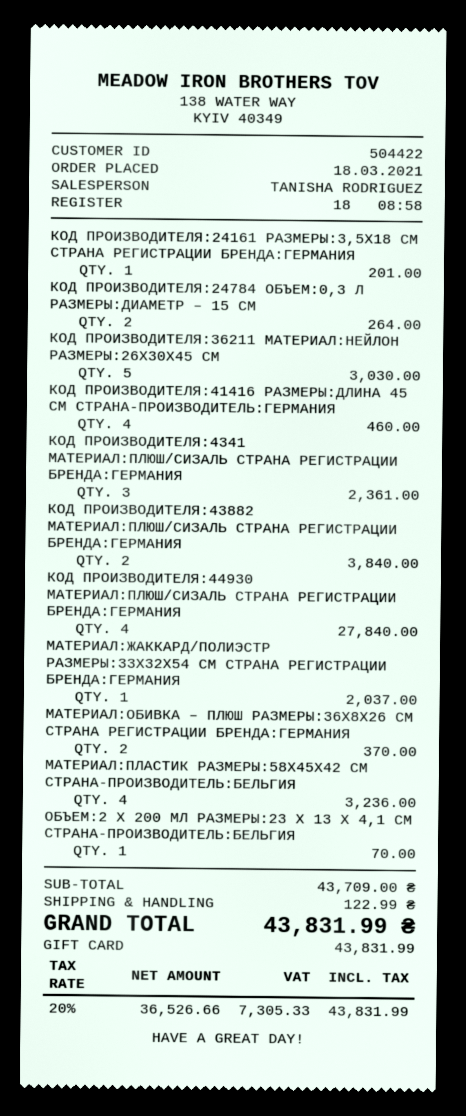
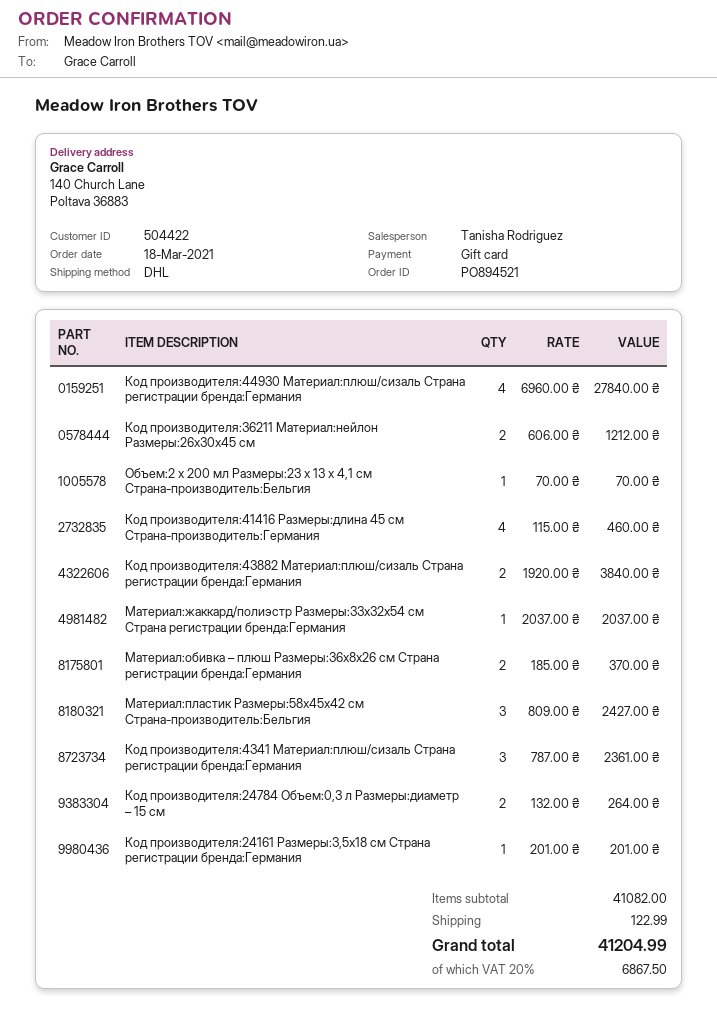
КОД ПРОИЗВОДИТЕЛЯ:36211 МАТЕРИАЛ:НЕЙЛОН РАЗМЕРЫ:26Х30Х45 СМ: 5 for 3030.00 -> 2 for 1212.00
МАТЕРИАЛ:ПЛАСТИК РАЗМЕРЫ:58Х45Х42 СМ СТРАНА-ПРОИЗВОДИТЕЛЬ:БЕЛЬГИЯ: 4 for 3236.00 -> 3 for 2427.00
subtotal: 43709.00 -> 41082.00
tax: 20% = 7305.33 -> 20% = 6867.50
total: 43831.99 -> 41204.99

